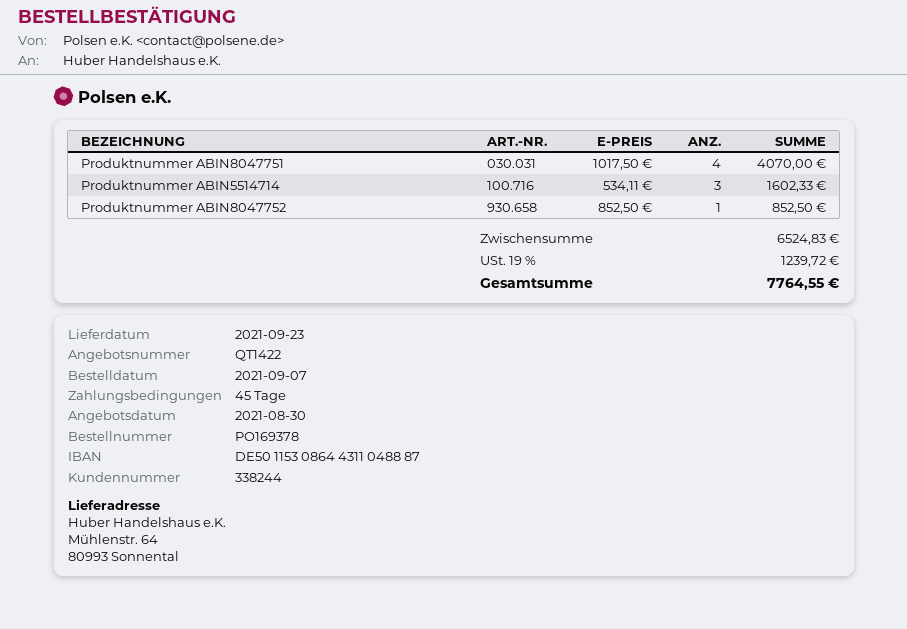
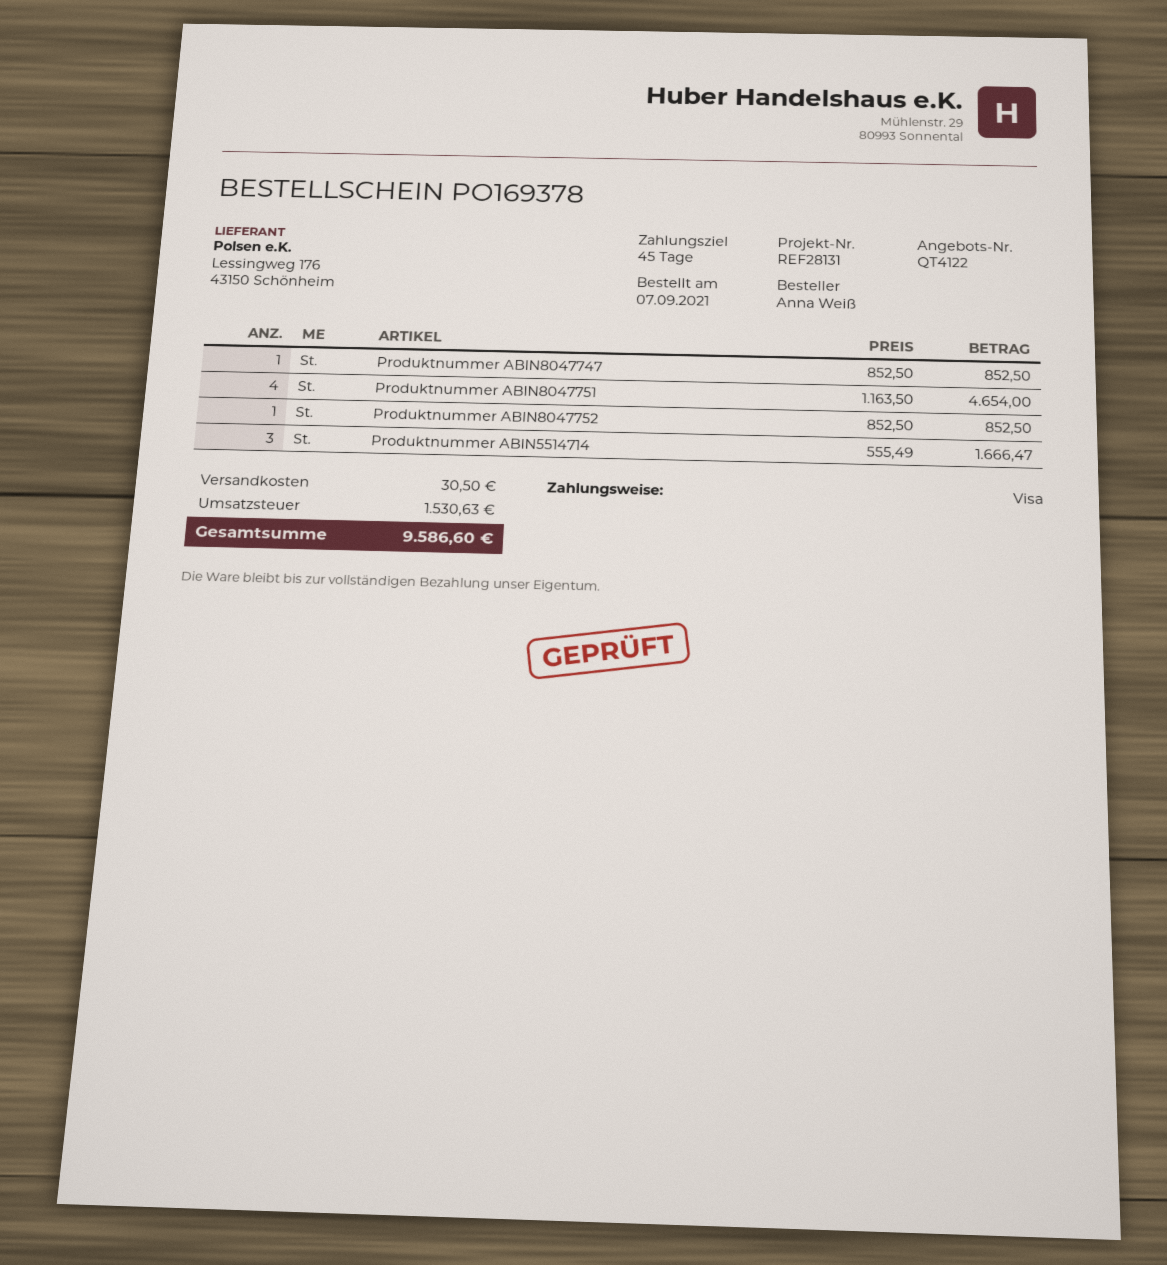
quote number: QT1422 -> QT4122
Produktnummer ABIN8047751: 4 x 1017.50 = 4070.00 -> 4 x 1163.50 = 4654.00
Produktnummer ABIN5514714: 3 x 534.11 = 1602.33 -> 3 x 555.49 = 1666.47
Produktnummer ABIN8047747: none -> 1 x 852.50 = 852.50
shipping: none -> 30.50
tax: 1239.72 -> 1530.63
total: 7764.55 -> 9586.60

